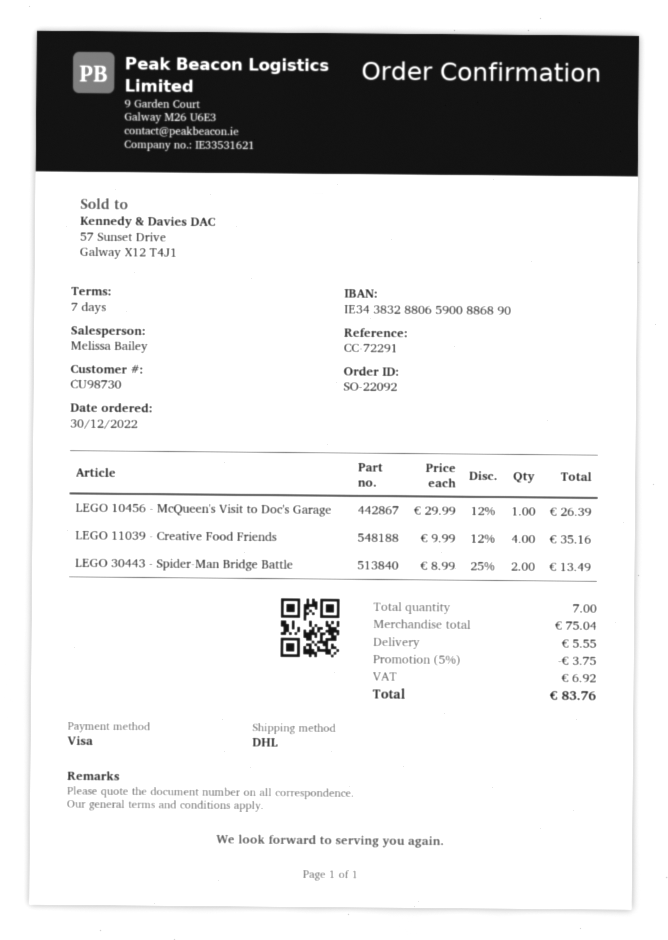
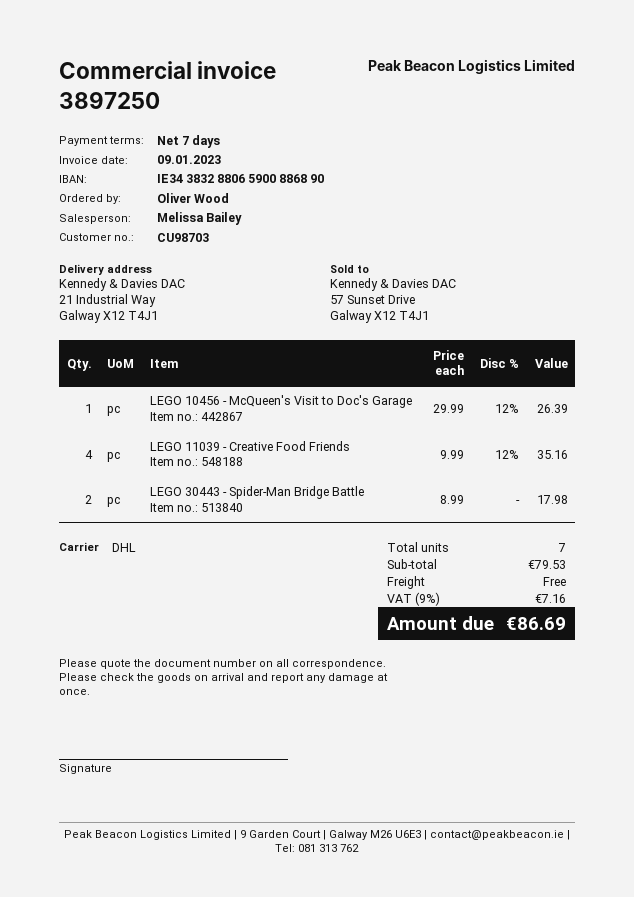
customer number: CU98730 -> CU98703
LEGO 30443 - Spider-Man Bridge Battle: 2 x 8.99 - 25% = 13.49 -> 2 x 8.99 = 17.98
subtotal: 75.04 -> 79.53
discount: 5% = 3.75 -> none
shipping: 5.55 -> 0.00
tax: 6.92 -> 7.16
total: 83.76 -> 86.69

